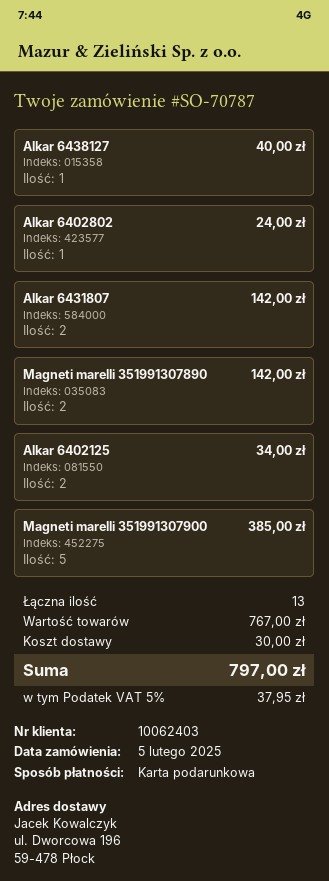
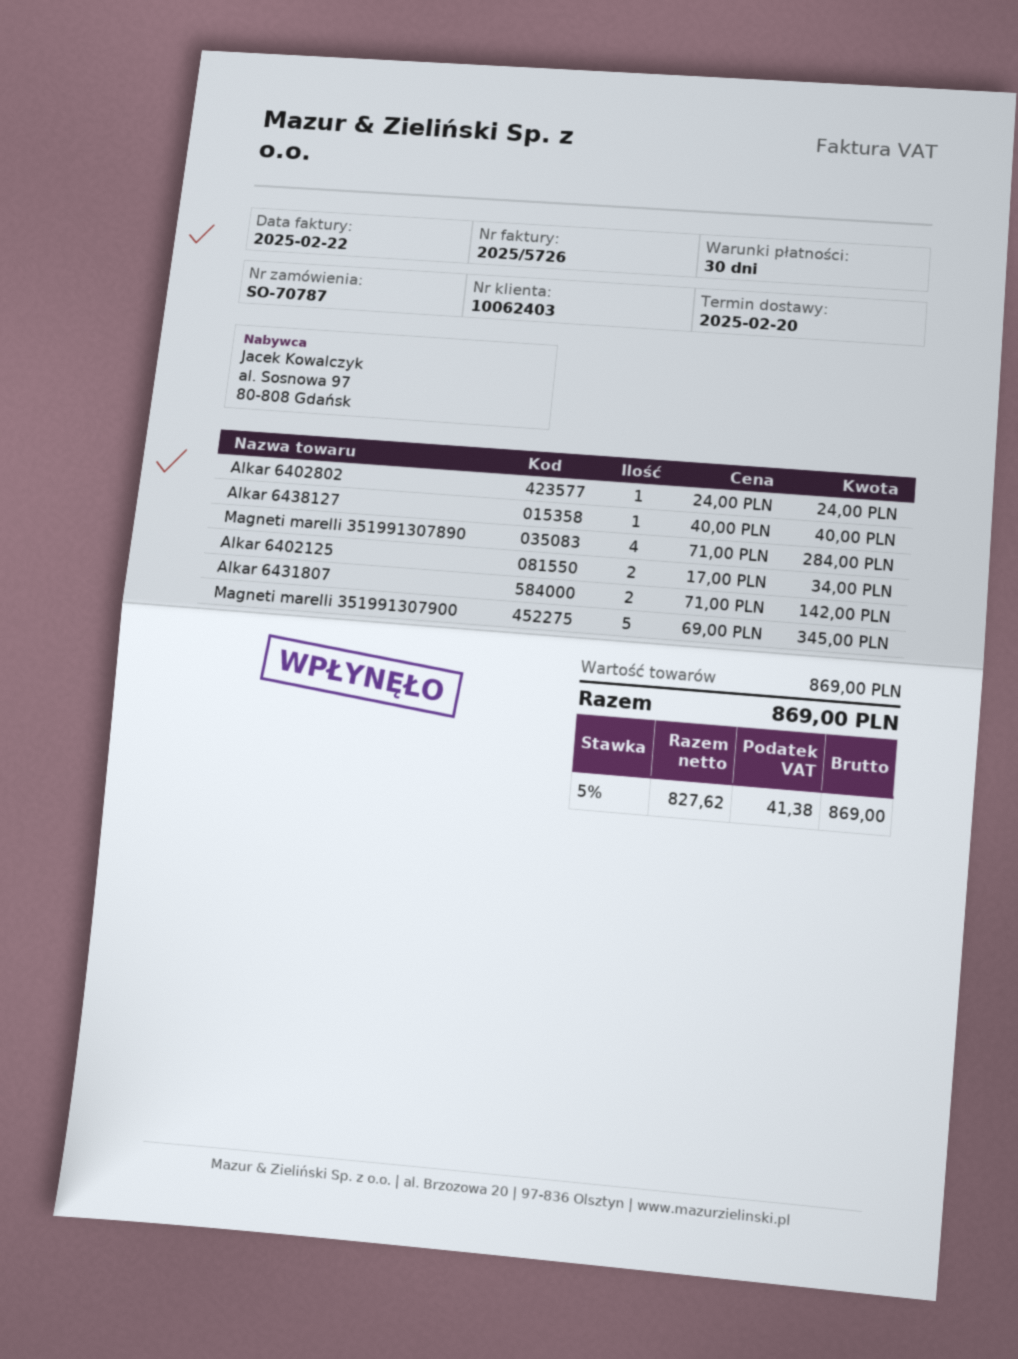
Magneti marelli 351991307890: 2 for 142.00 -> 4 for 284.00
Magneti marelli 351991307900: 5 for 385.00 -> 5 for 345.00
subtotal: 767.00 -> 869.00
shipping: 30.00 -> none
tax: 5% = 37.95 -> 5% = 41.38
total: 797.00 -> 869.00

